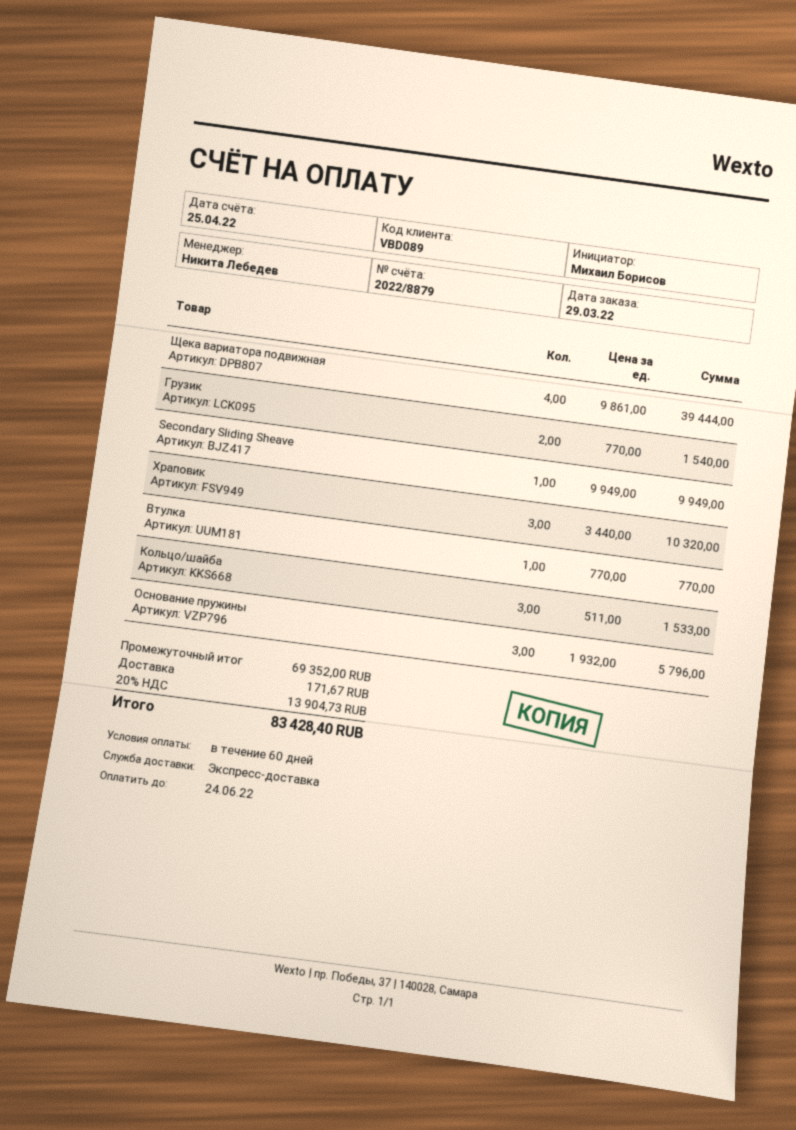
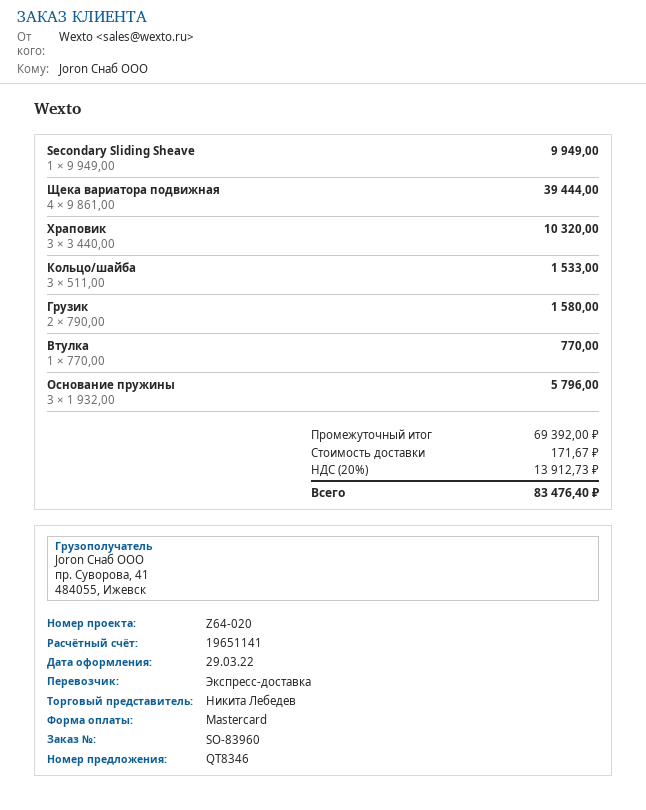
Грузик: 2 x 770.00 = 1540.00 -> 2 x 790.00 = 1580.00
subtotal: 69352.00 -> 69392.00
tax: 20% = 13904.73 -> 20% = 13912.73
total: 83428.40 -> 83476.40

